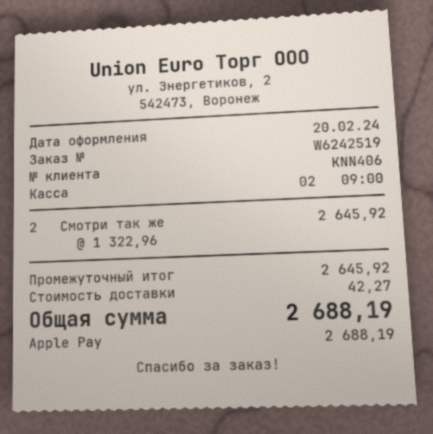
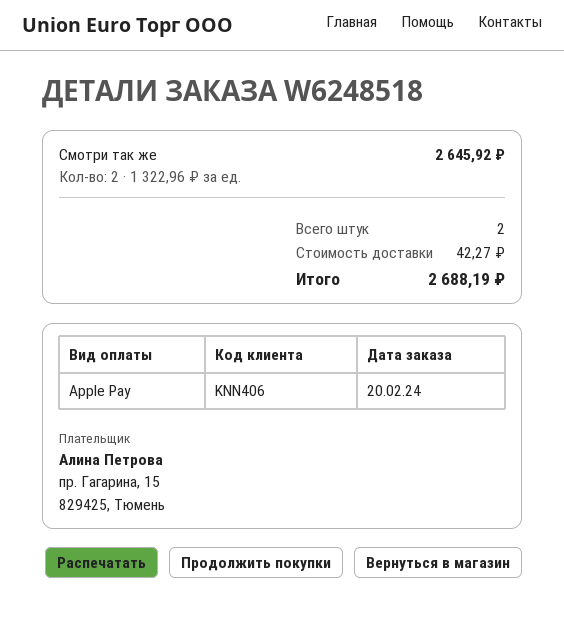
order number: W6242519 -> W6248518

